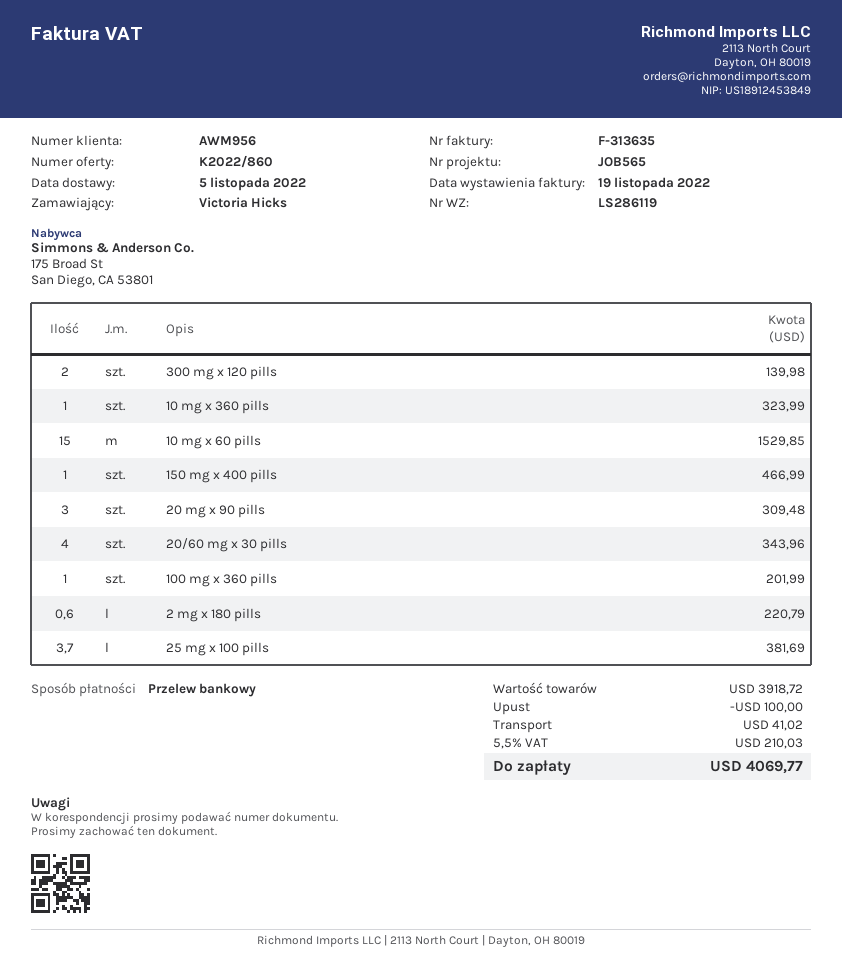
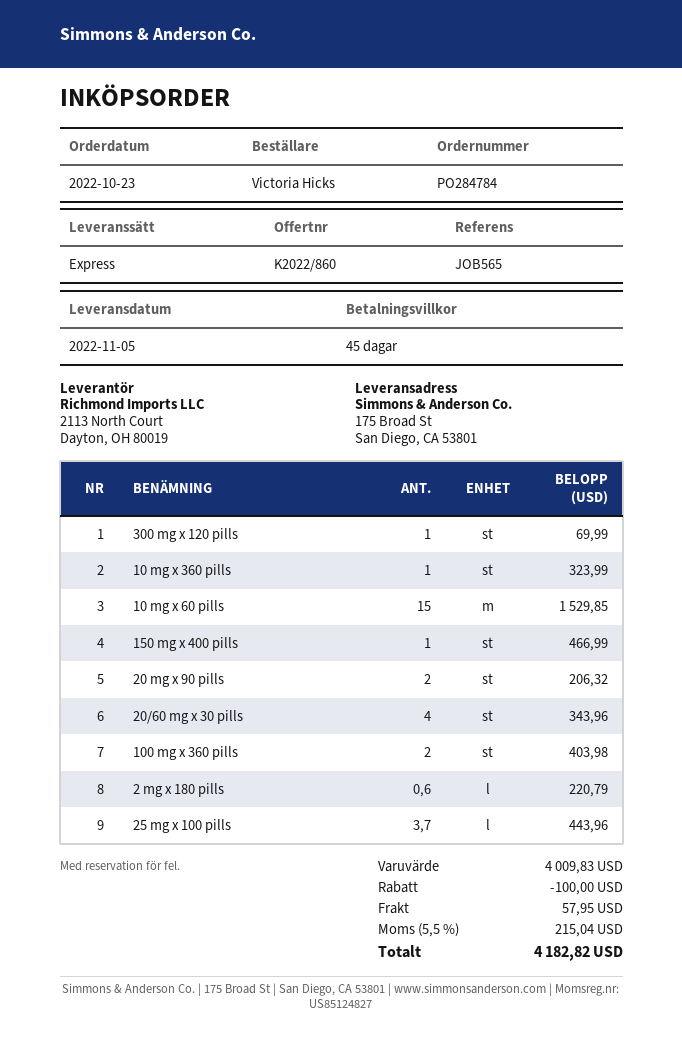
300 mg x 120 pills: 2 for 139.98 -> 1 for 69.99
20 mg x 90 pills: 3 for 309.48 -> 2 for 206.32
100 mg x 360 pills: 1 for 201.99 -> 2 for 403.98
25 mg x 100 pills: 3.7 for 381.69 -> 3.7 for 443.96
subtotal: 3918.72 -> 4009.83
shipping: 41.02 -> 57.95
tax: 5.5% = 210.03 -> 5.5% = 215.04
total: 4069.77 -> 4182.82

